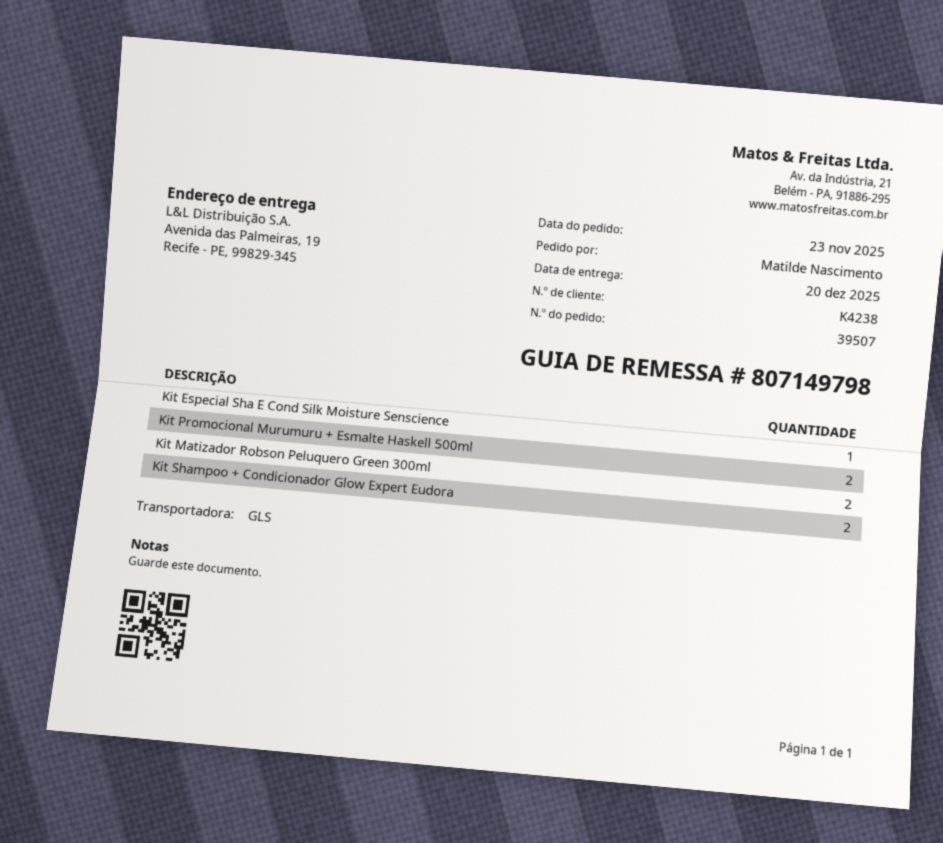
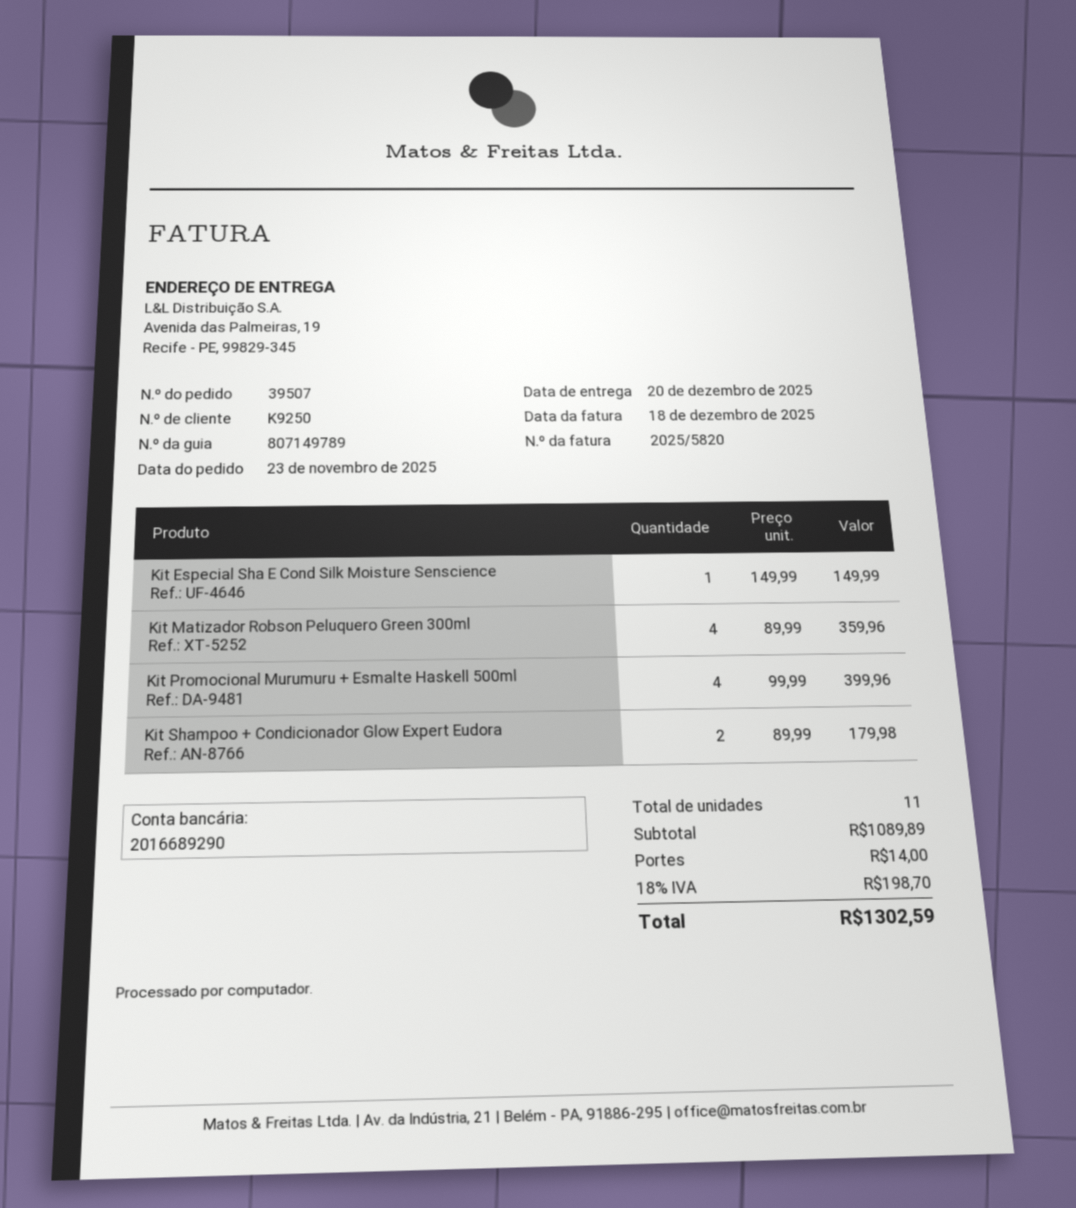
delivery note number: 807149798 -> 807149789
customer number: K4238 -> K9250
Kit Promocional Murumuru + Esmalte Haskell 500ml: 2 -> 4
Kit Matizador Robson Peluquero Green 300ml: 2 -> 4

